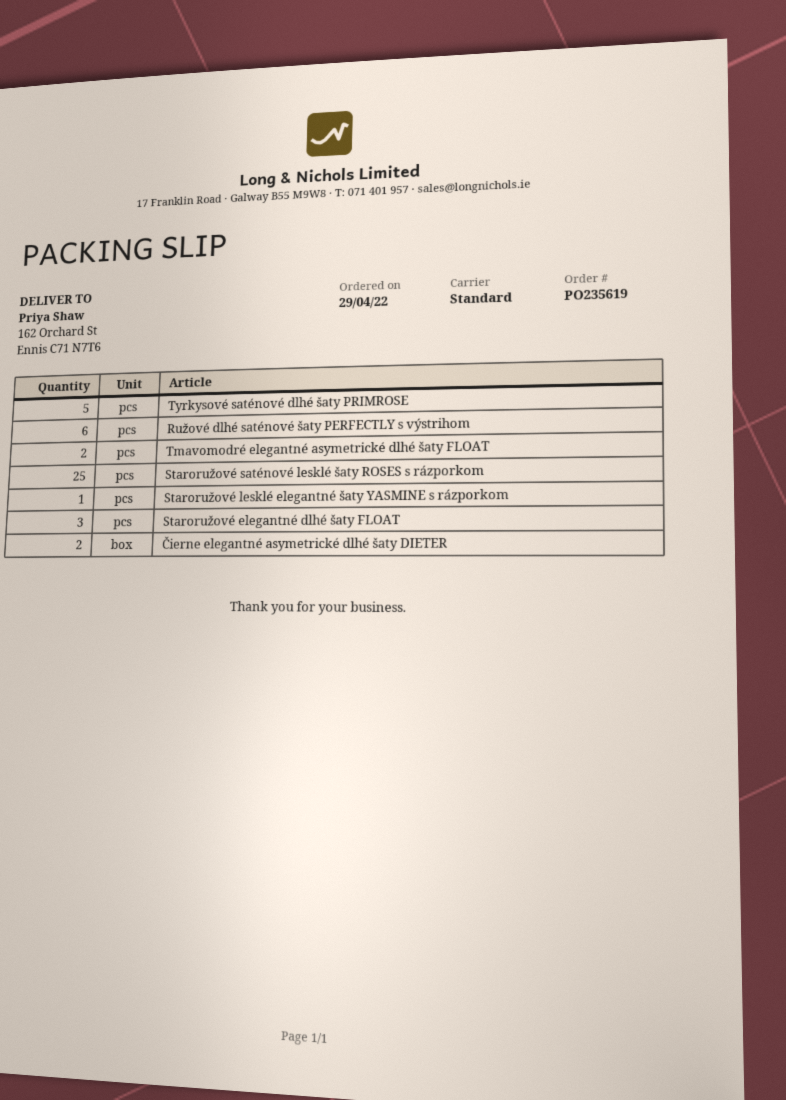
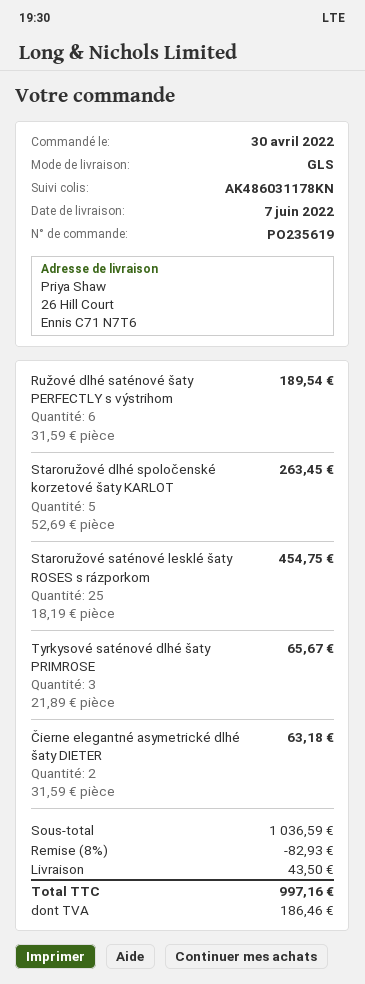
order date: 2022-04-29 -> 2022-04-30
shipping method: standard -> GLS
ship to: 162 Orchard St, Ennis C71 N7T6 -> 26 Hill Court, Ennis C71 N7T6
Tyrkysové saténové dlhé šaty PRIMROSE: 5 -> 3
Tmavomodré elegantné asymetrické dlhé šaty FLOAT: 2 -> none
Staroružové lesklé elegantné šaty YASMINE s rázporkom: 1 -> none
Staroružové elegantné dlhé šaty FLOAT: 3 -> none
Staroružové dlhé spoločenské korzetové šaty KARLOT: none -> 5

